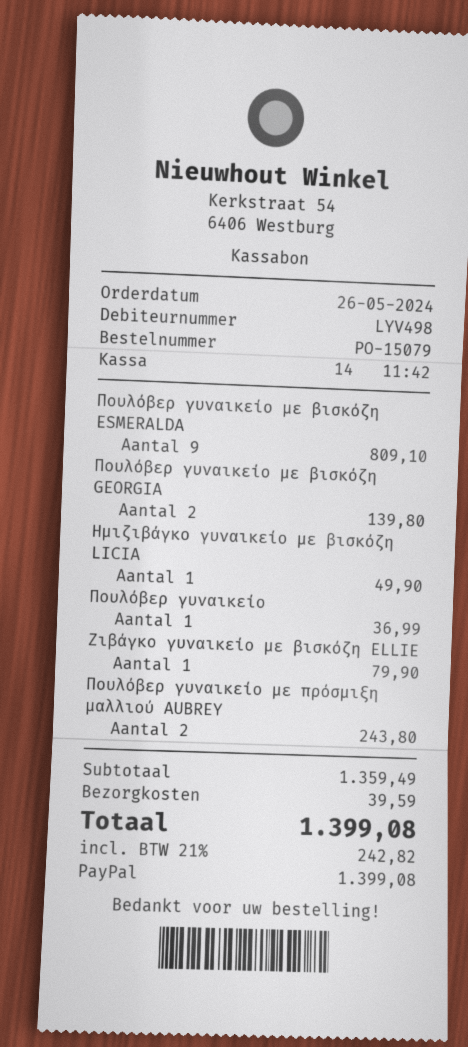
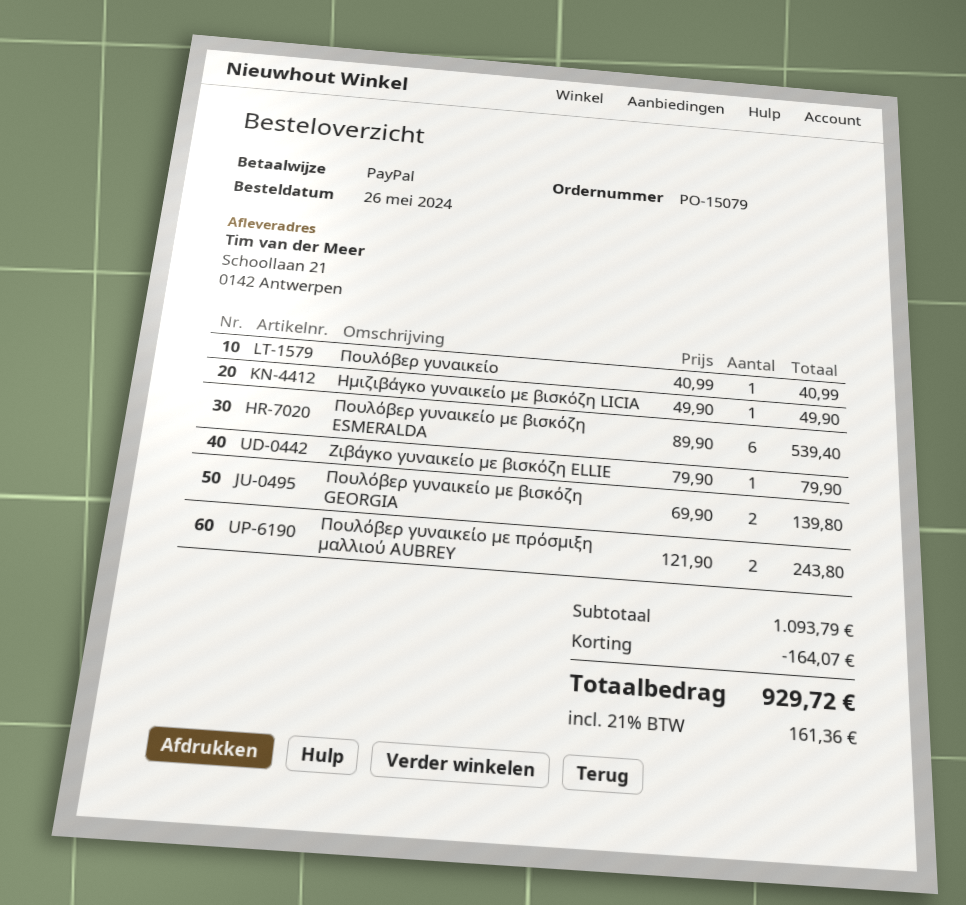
Πουλόβερ γυναικείο με βισκόζη ESMERALDA: 9 for 809.10 -> 6 for 539.40
Πουλόβερ γυναικείο: 1 for 36.99 -> 1 for 40.99
subtotal: 1359.49 -> 1093.79
discount: none -> 164.07
shipping: 39.59 -> none
tax: 21% = 242.82 -> 21% = 161.36
total: 1399.08 -> 929.72

